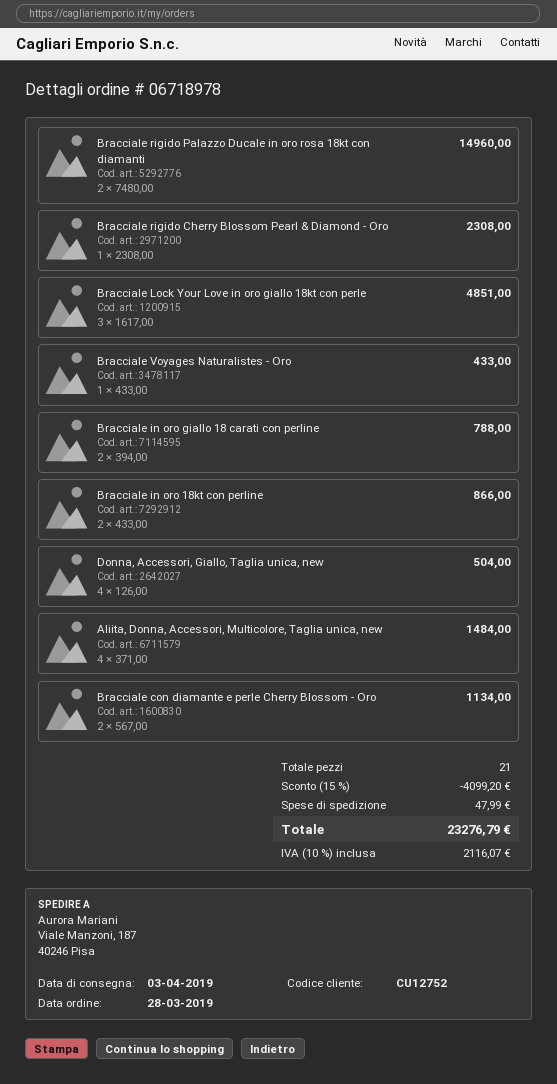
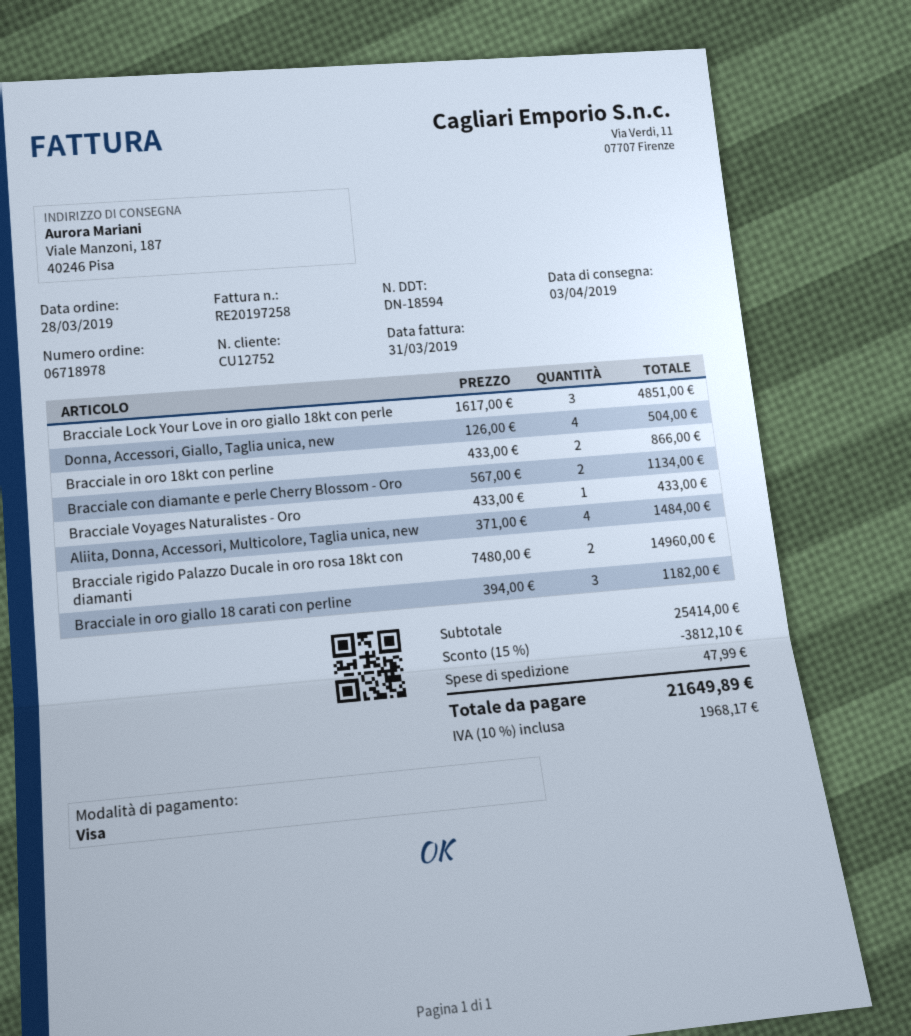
Bracciale rigido Cherry Blossom Pearl & Diamond - Oro: 1 x 2308.00 = 2308.00 -> none
Bracciale in oro giallo 18 carati con perline: 2 x 394.00 = 788.00 -> 3 x 394.00 = 1182.00
discount: 15% = 4099.20 -> 15% = 3812.10
tax: 10% = 2116.07 -> 10% = 1968.17
total: 23276.79 -> 21649.89

